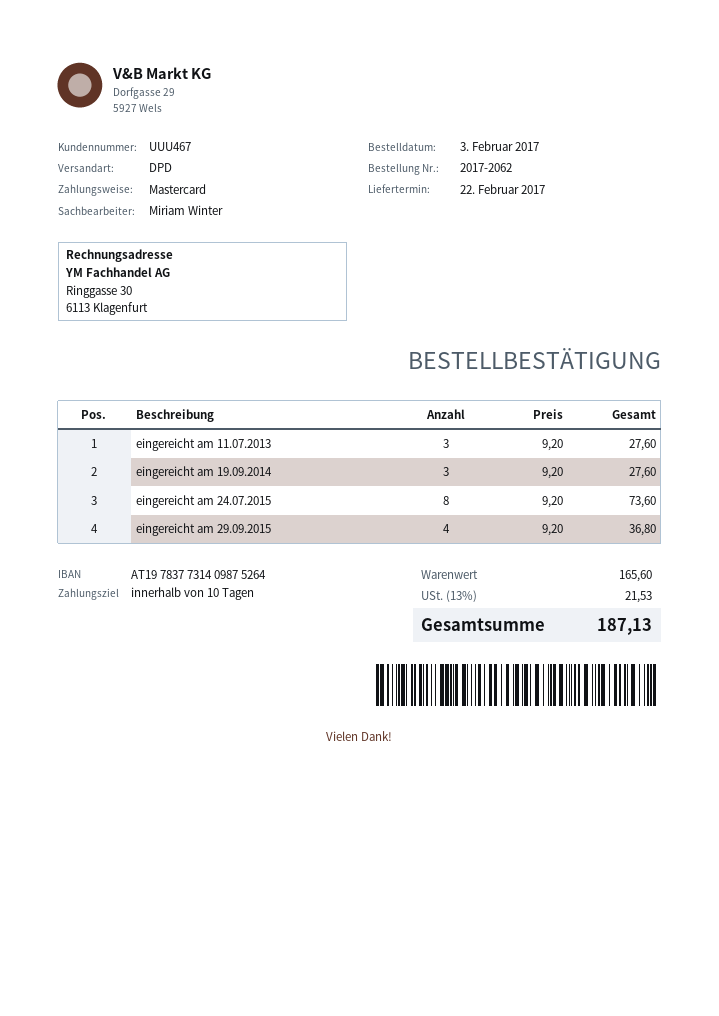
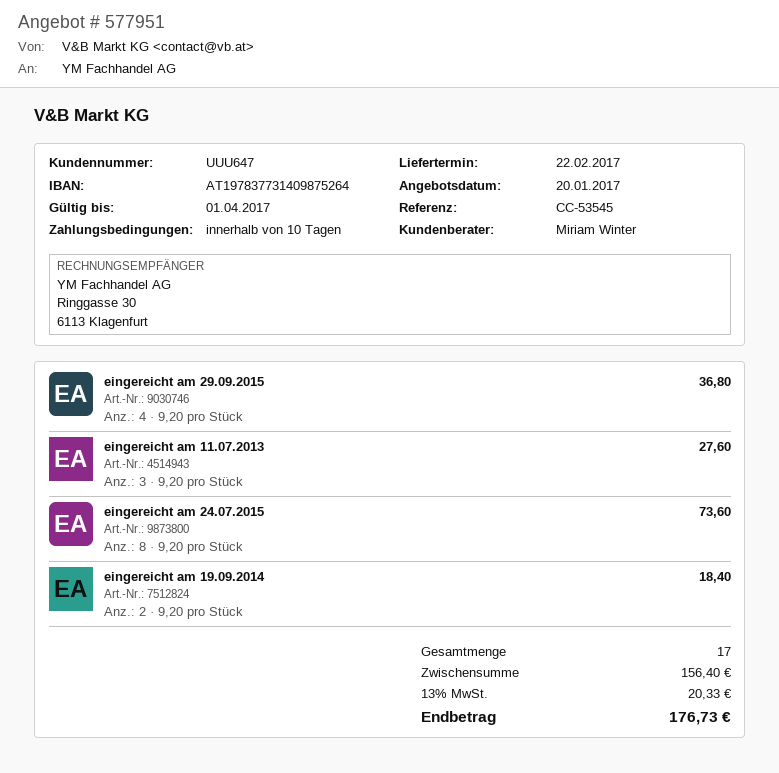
customer number: UUU467 -> UUU647
eingereicht am 19.09.2014: 3 x 9.20 = 27.60 -> 2 x 9.20 = 18.40
subtotal: 165.60 -> 156.40
tax: 13% = 21.53 -> 13% = 20.33
total: 187.13 -> 176.73

